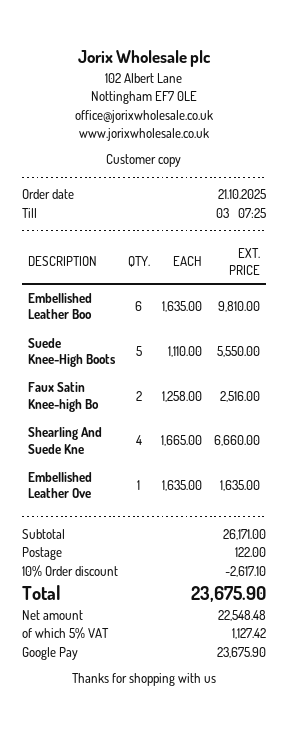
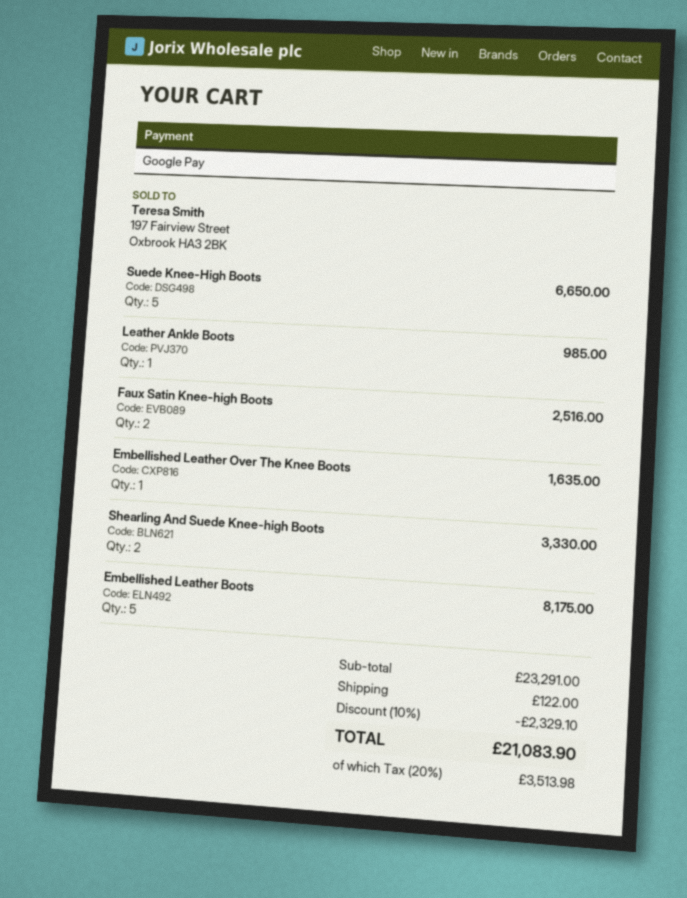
Embellished Leather Boo: 6 for 9810.00 -> 5 for 8175.00
Suede Knee-High Boots: 5 for 5550.00 -> 5 for 6650.00
Shearling And Suede Kne: 4 for 6660.00 -> 2 for 3330.00
Leather Ankle Boots: none -> 1 for 985.00
subtotal: 26171.00 -> 23291.00
discount: 10% = 2617.10 -> 10% = 2329.10
tax: 5% = 1127.42 -> 20% = 3513.98
total: 23675.90 -> 21083.90

